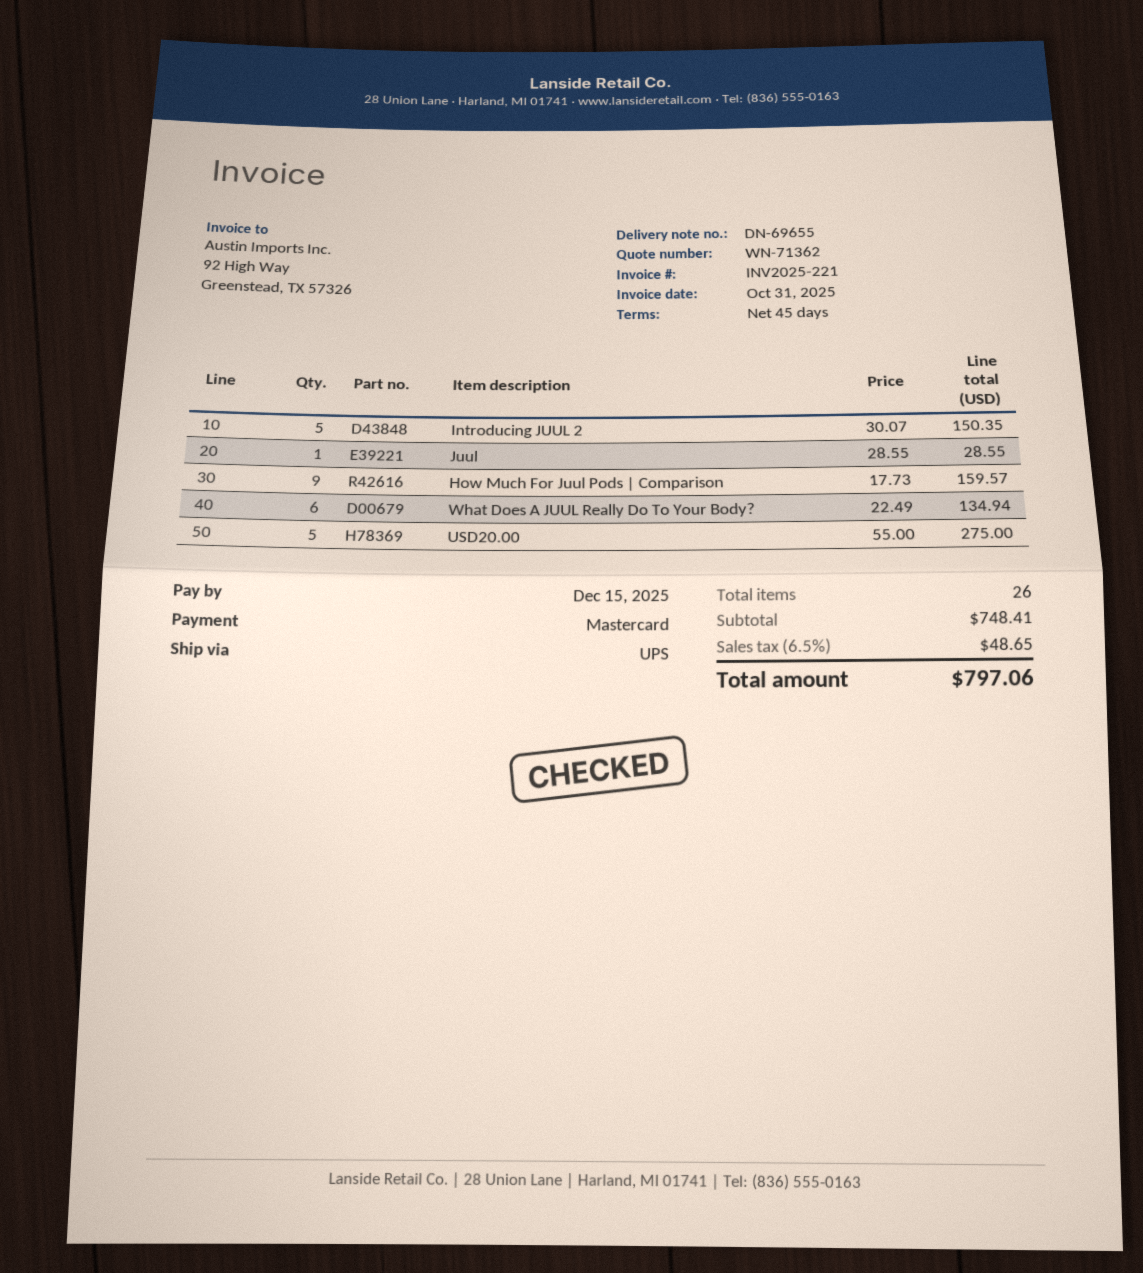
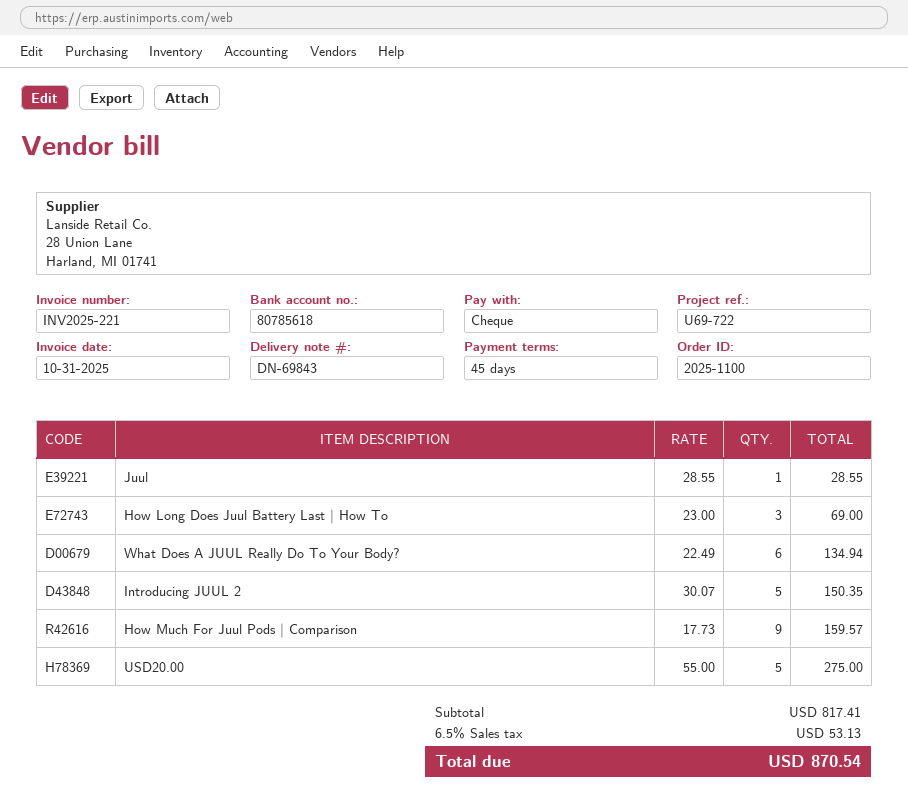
delivery note number: DN-69655 -> DN-69843
payment method: Mastercard -> cheque
How Long Does Juul Battery Last | How To: none -> 3 x 23.00 = 69.00
subtotal: 748.41 -> 817.41
tax: 6.5% = 48.65 -> 6.5% = 53.13
total: 797.06 -> 870.54

